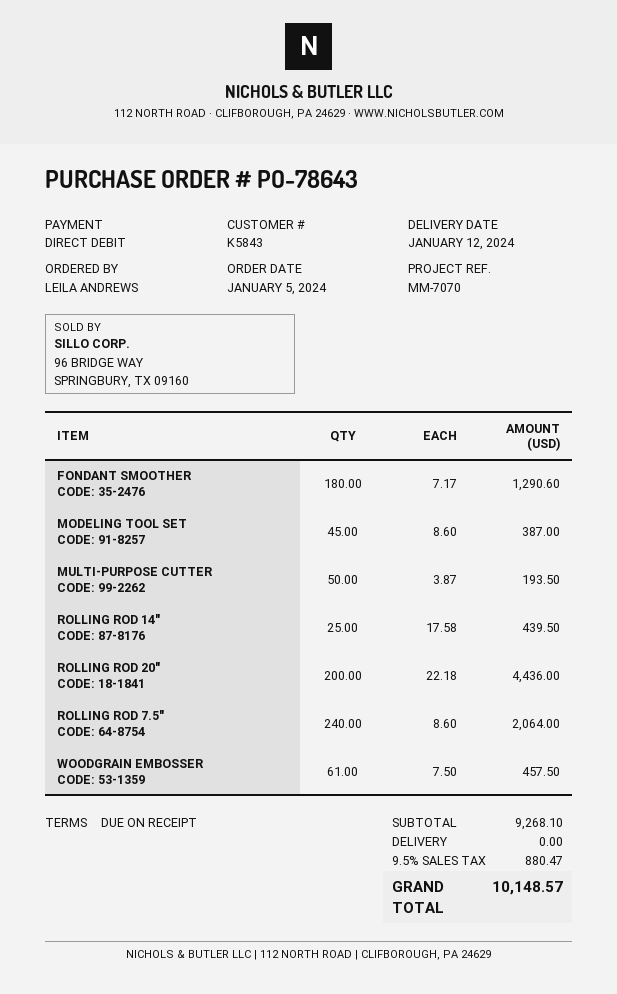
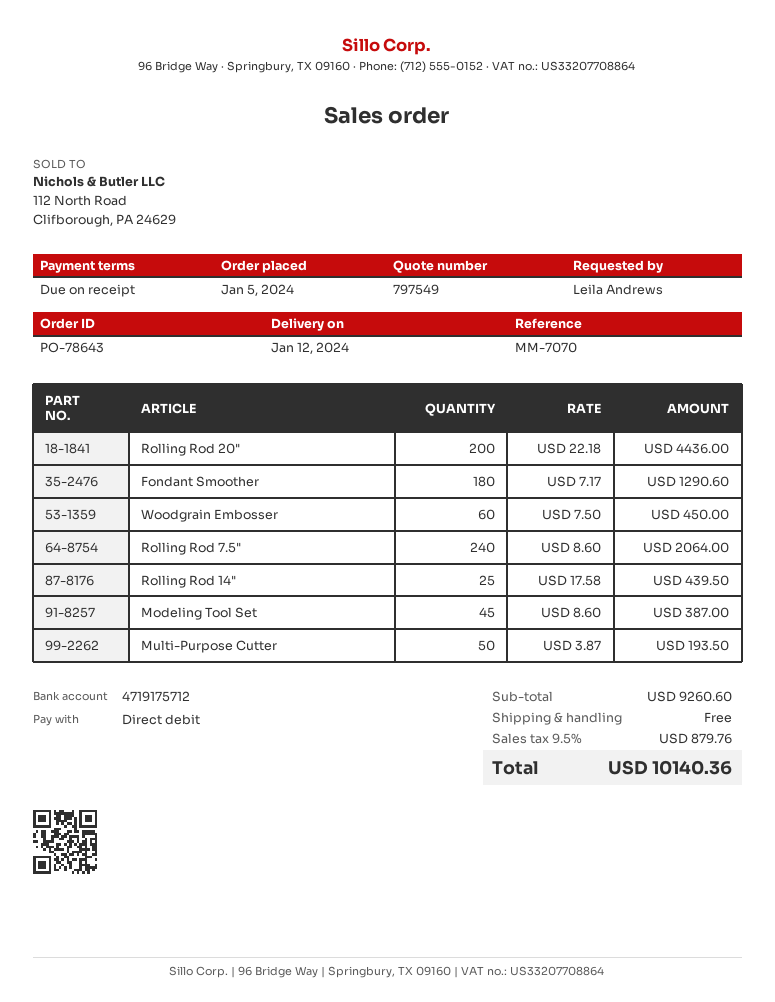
WOODGRAIN EMBOSSER: 61 x 7.50 = 457.50 -> 60 x 7.50 = 450.00
subtotal: 9268.10 -> 9260.60
tax: 9.5% = 880.47 -> 9.5% = 879.76
total: 10148.57 -> 10140.36

